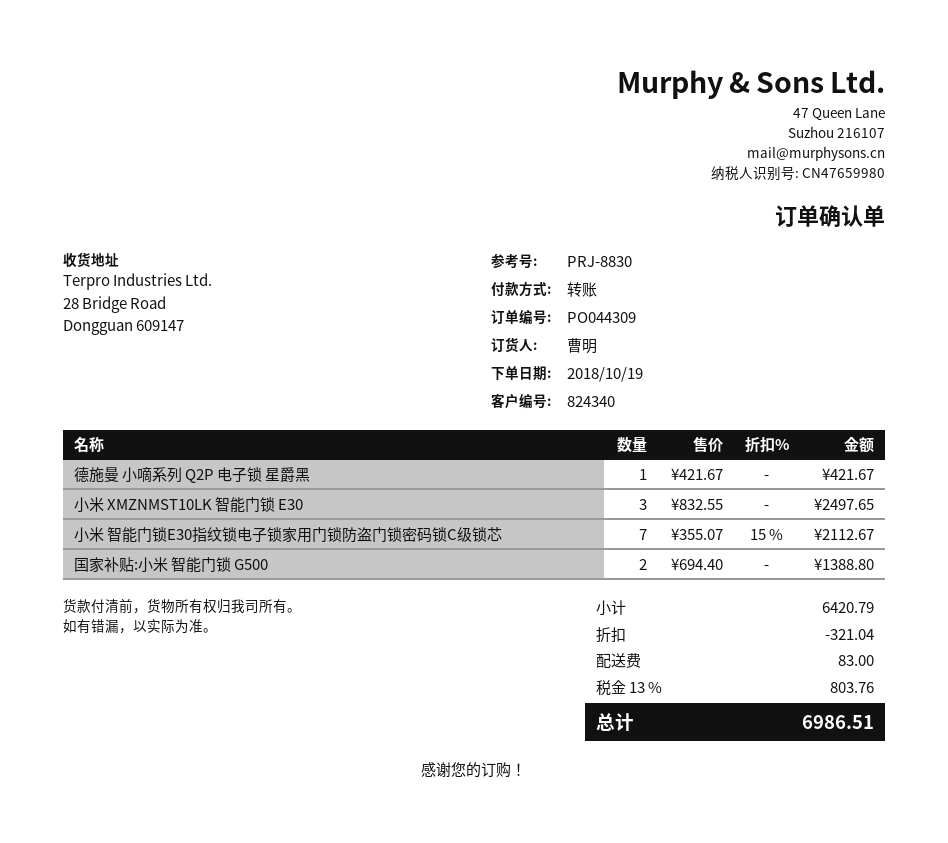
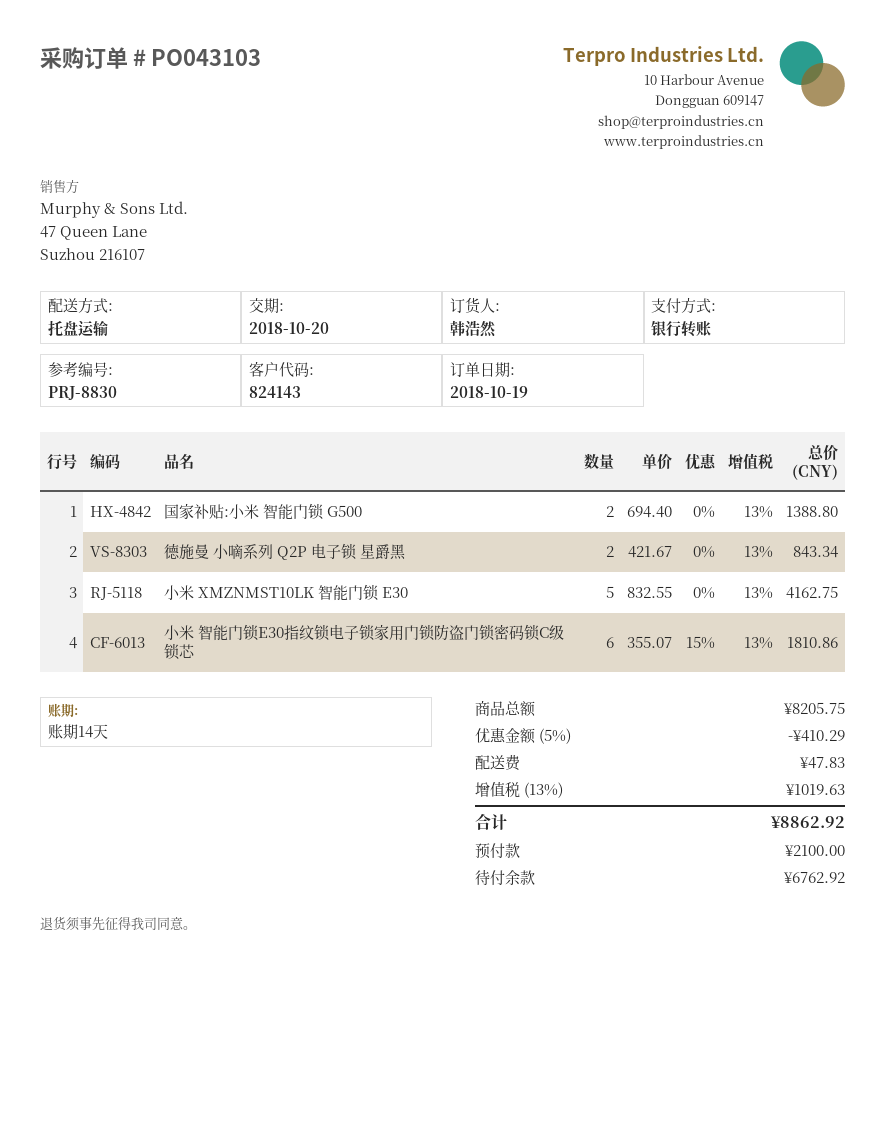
order number: PO044309 -> PO043103
customer number: 824340 -> 824143
ordered by: 曹明 -> 韩浩然
德施曼 小嘀系列 Q2P 电子锁 星爵黑: 1 x 421.67 = 421.67 -> 2 x 421.67 = 843.34
小米 XMZNMST10LK 智能门锁 E30: 3 x 832.55 = 2497.65 -> 5 x 832.55 = 4162.75
小米 智能门锁E30指纹锁电子锁家用门锁防盗门锁密码锁C级锁芯: 7 x 355.07 - 15% = 2112.67 -> 6 x 355.07 - 15% = 1810.86
subtotal: 6420.79 -> 8205.75
discount: 321.04 -> 410.29
shipping: 83.00 -> 47.83
tax: 13% = 803.76 -> 13% = 1019.63
total: 6986.51 -> 8862.92

